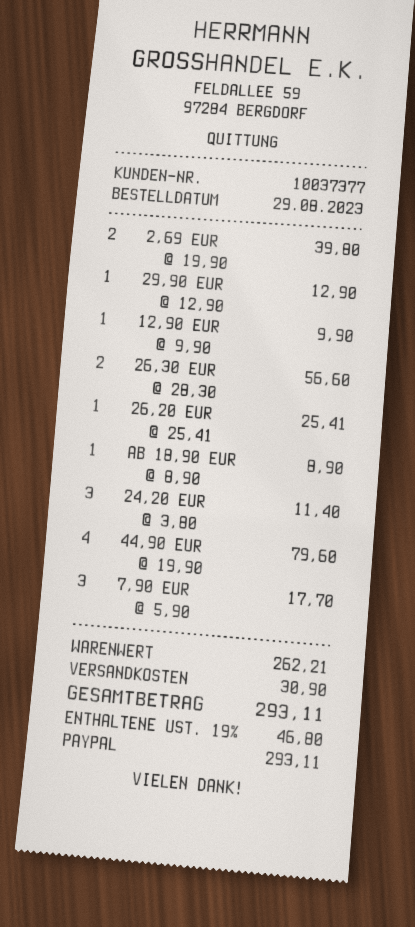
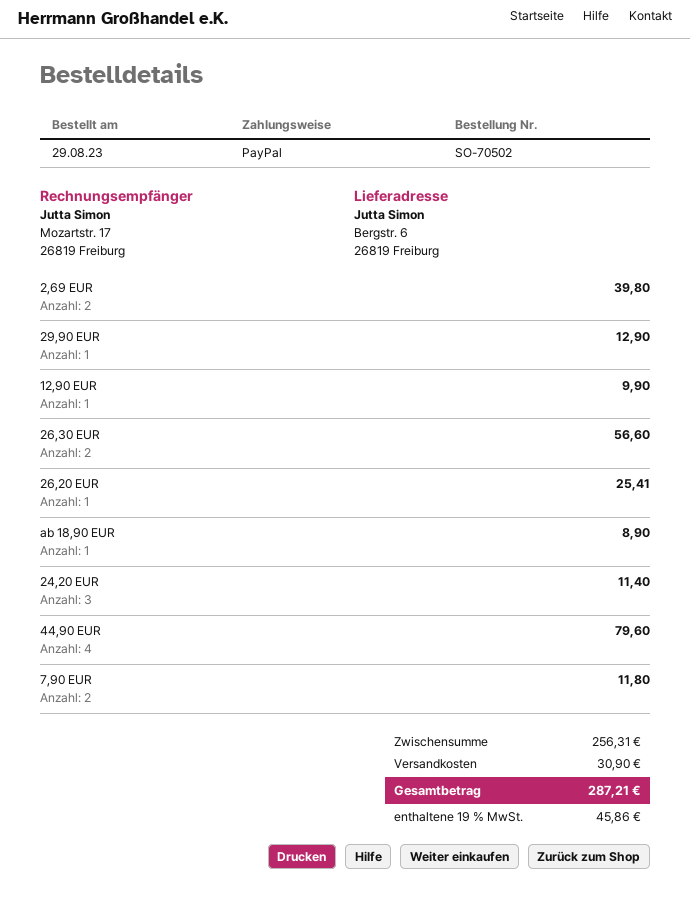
7,90 EUR: 3 for 17.70 -> 2 for 11.80
subtotal: 262.21 -> 256.31
tax: 19% = 46.80 -> 19% = 45.86
total: 293.11 -> 287.21

